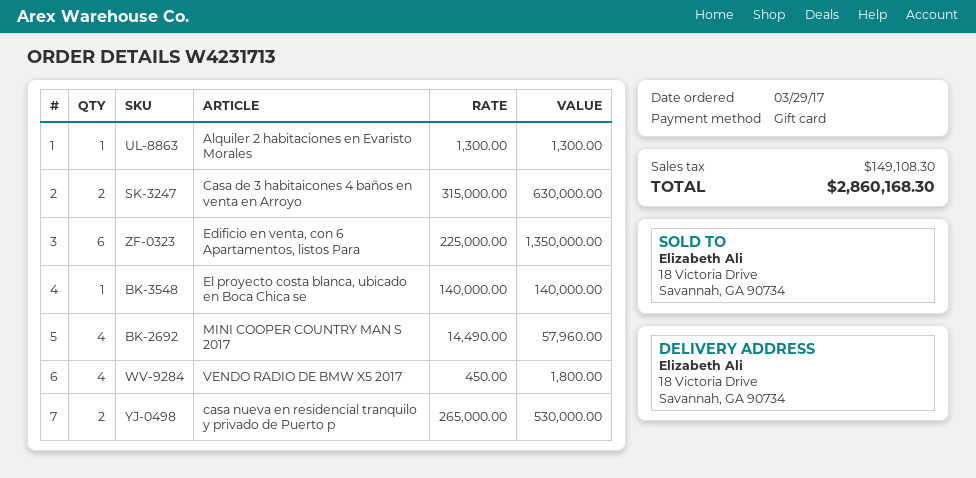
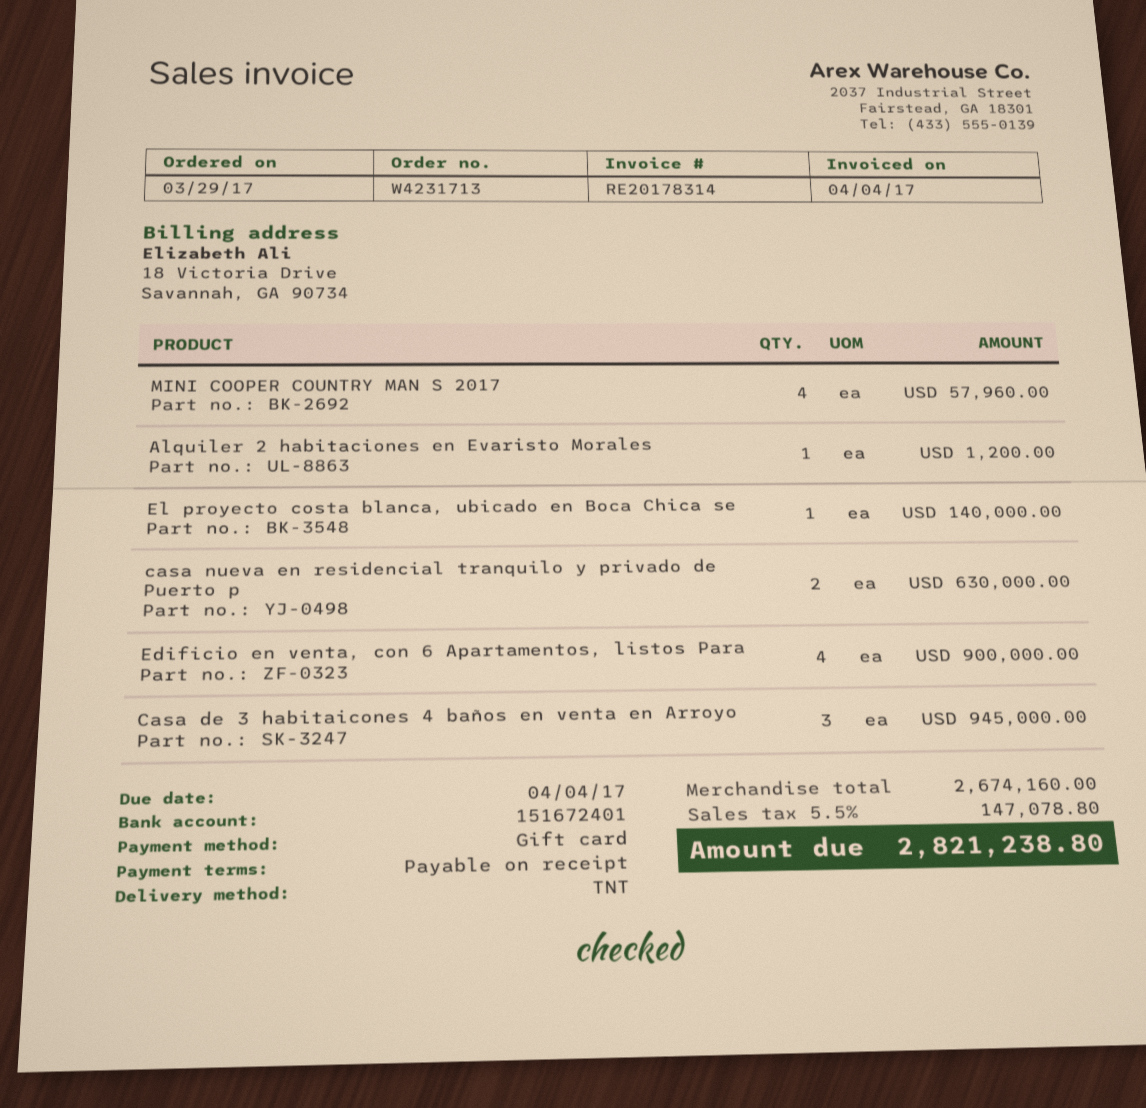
Alquiler 2 habitaciones en Evaristo Morales: 1 for 1300.00 -> 1 for 1200.00
Casa de 3 habitaicones 4 baños en venta en Arroyo: 2 for 630000.00 -> 3 for 945000.00
Edificio en venta, con 6 Apartamentos, listos Para: 6 for 1350000.00 -> 4 for 900000.00
VENDO RADIO DE BMW X5 2017: 4 for 1800.00 -> none
casa nueva en residencial tranquilo y privado de Puerto p: 2 for 530000.00 -> 2 for 630000.00
tax: 149108.30 -> 147078.80
total: 2860168.30 -> 2821238.80

